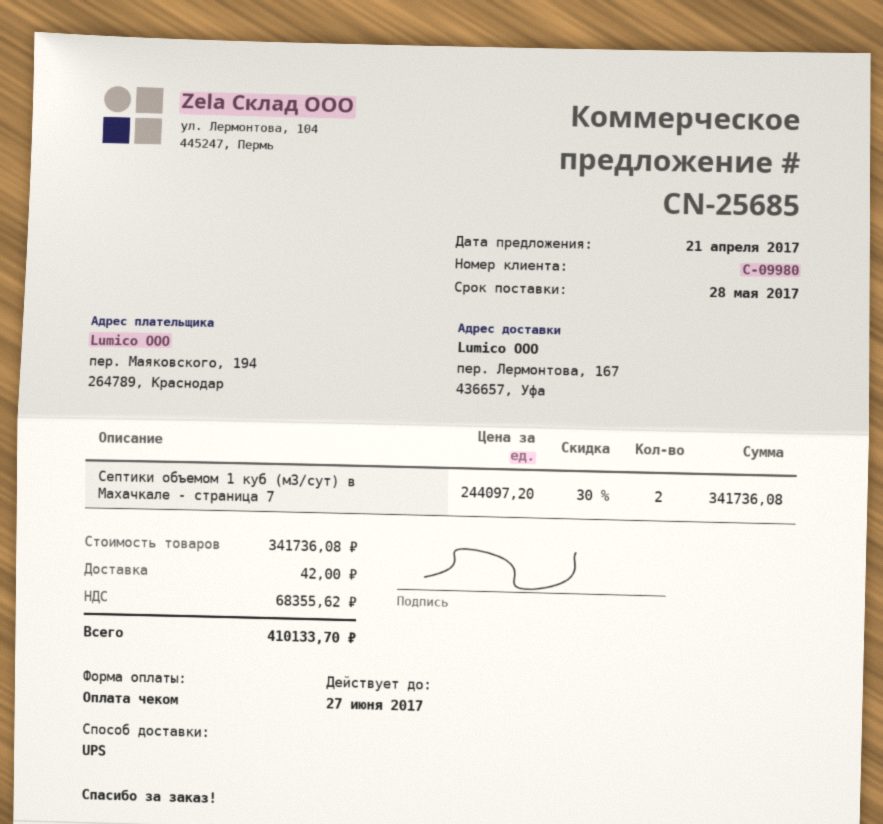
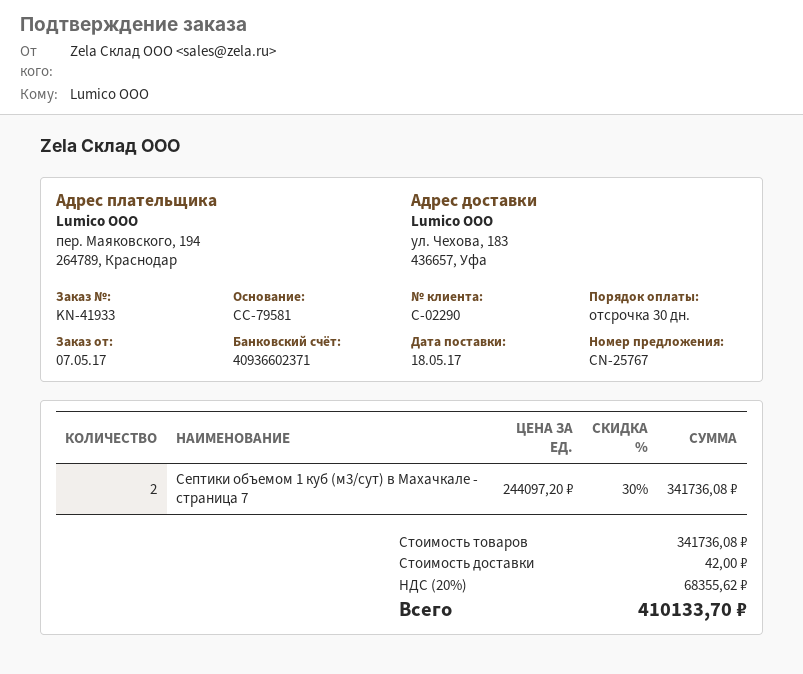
quote number: CN-25685 -> CN-25767
delivery date: 2017-05-28 -> 2017-05-18
customer number: C-09980 -> C-02290
ship to: пер. Лермонтова, 167, 436657, Уфа -> ул. Чехова, 183, 436657, Уфа

